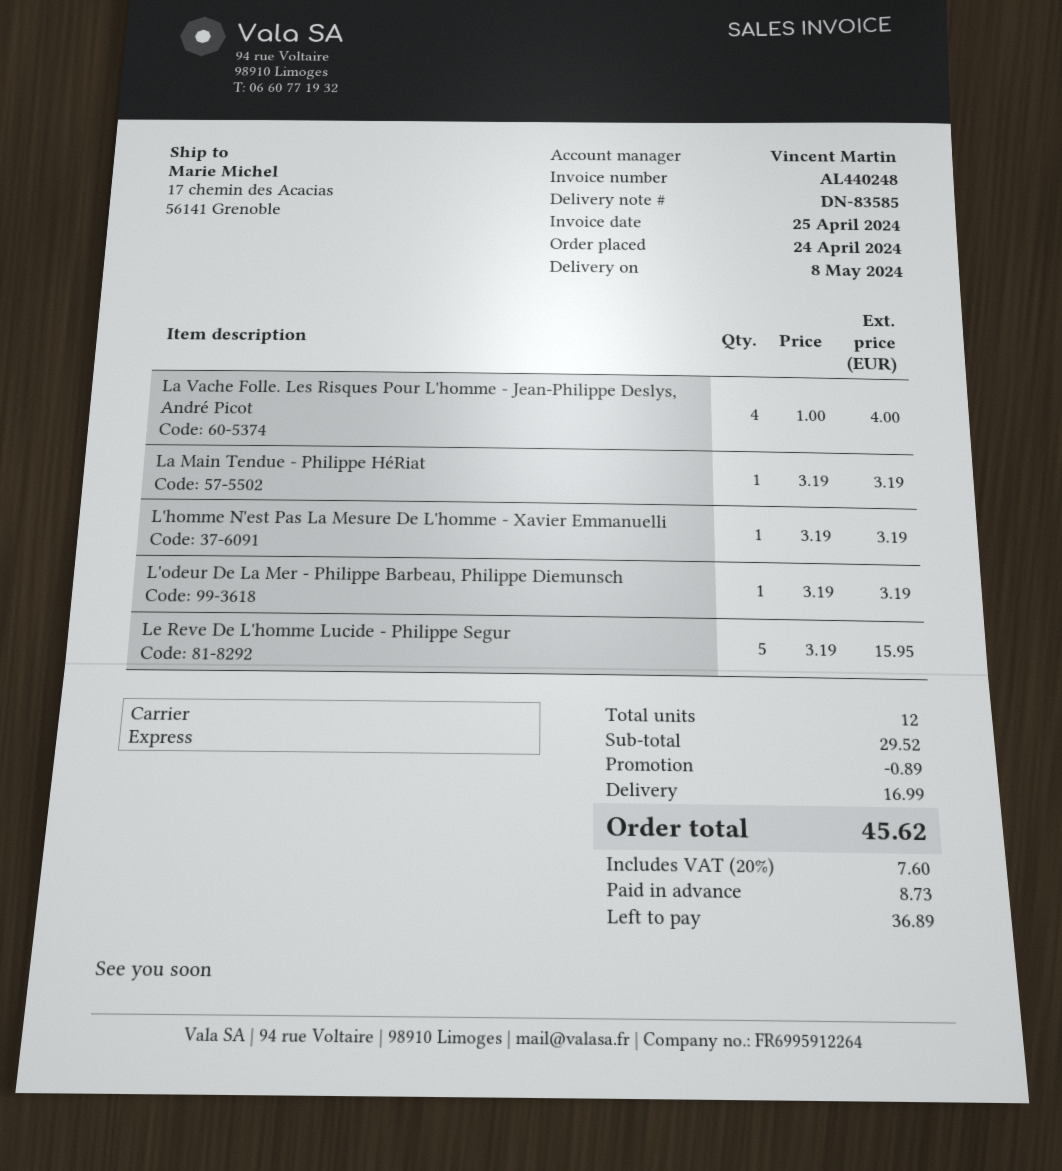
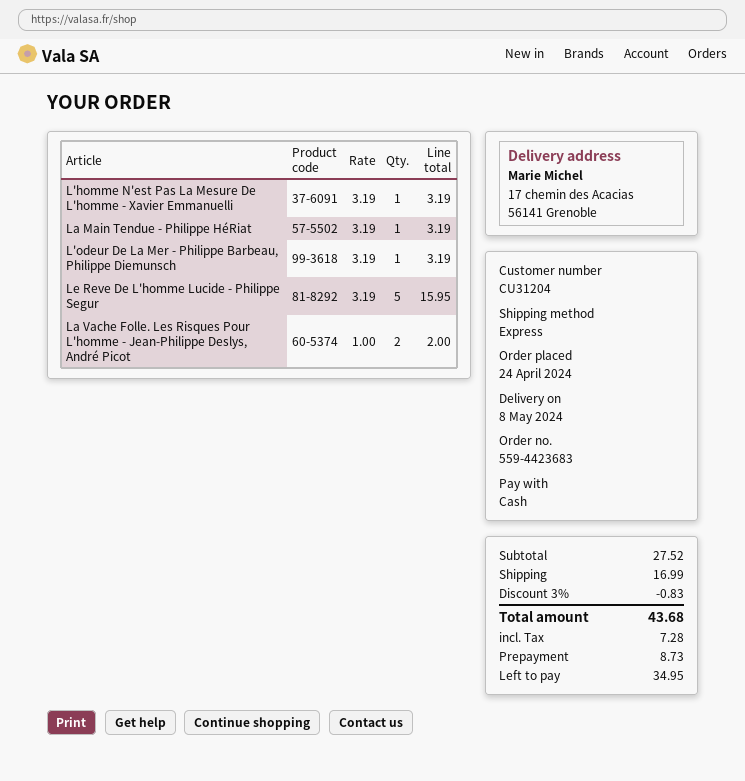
La Vache Folle. Les Risques Pour L'homme - Jean-Philippe Deslys, André Picot: 4 x 1.00 = 4.00 -> 2 x 1.00 = 2.00
subtotal: 29.52 -> 27.52
discount: 0.89 -> 0.83
tax: 7.60 -> 7.28
total: 45.62 -> 43.68
balance: 36.89 -> 34.95

